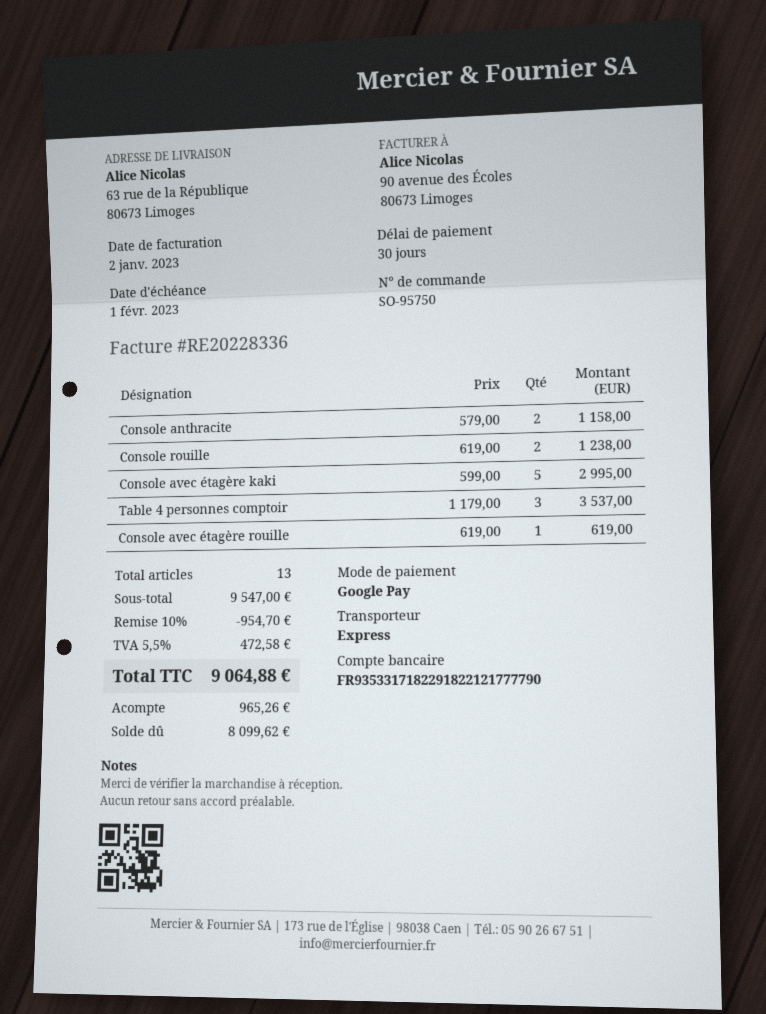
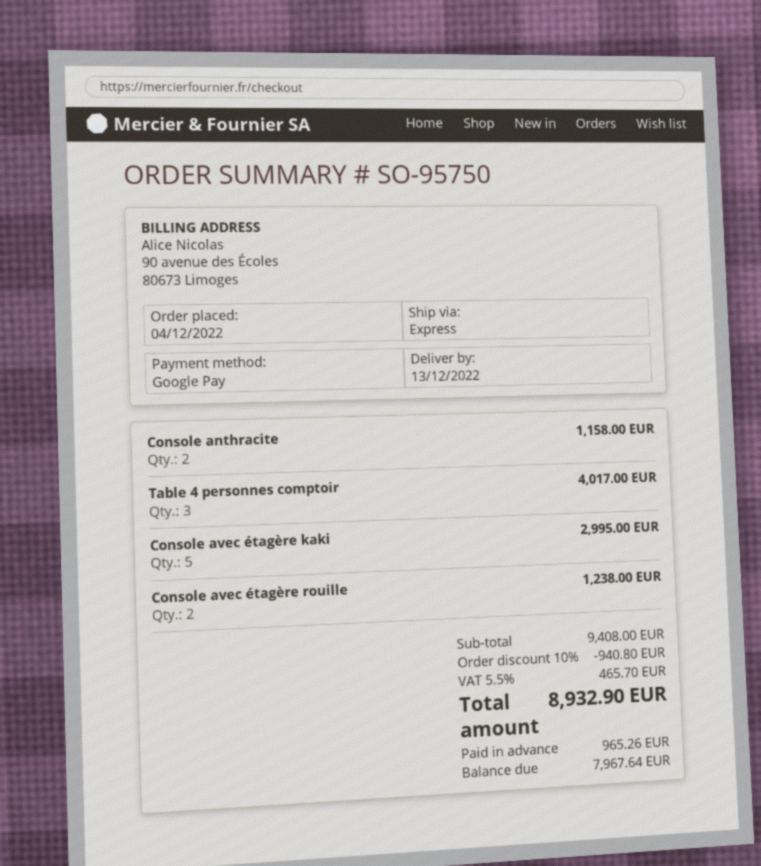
Console rouille: 2 for 1238.00 -> none
Table 4 personnes comptoir: 3 for 3537.00 -> 3 for 4017.00
Console avec étagère rouille: 1 for 619.00 -> 2 for 1238.00
subtotal: 9547.00 -> 9408.00
discount: 10% = 954.70 -> 10% = 940.80
tax: 5.5% = 472.58 -> 5.5% = 465.70
total: 9064.88 -> 8932.90
balance: 8099.62 -> 7967.64

